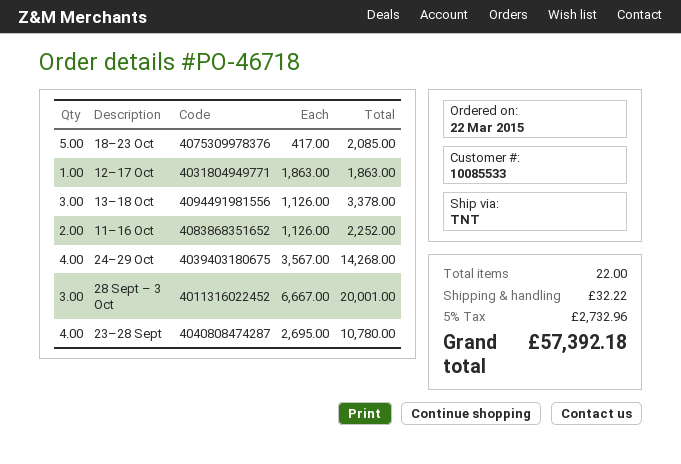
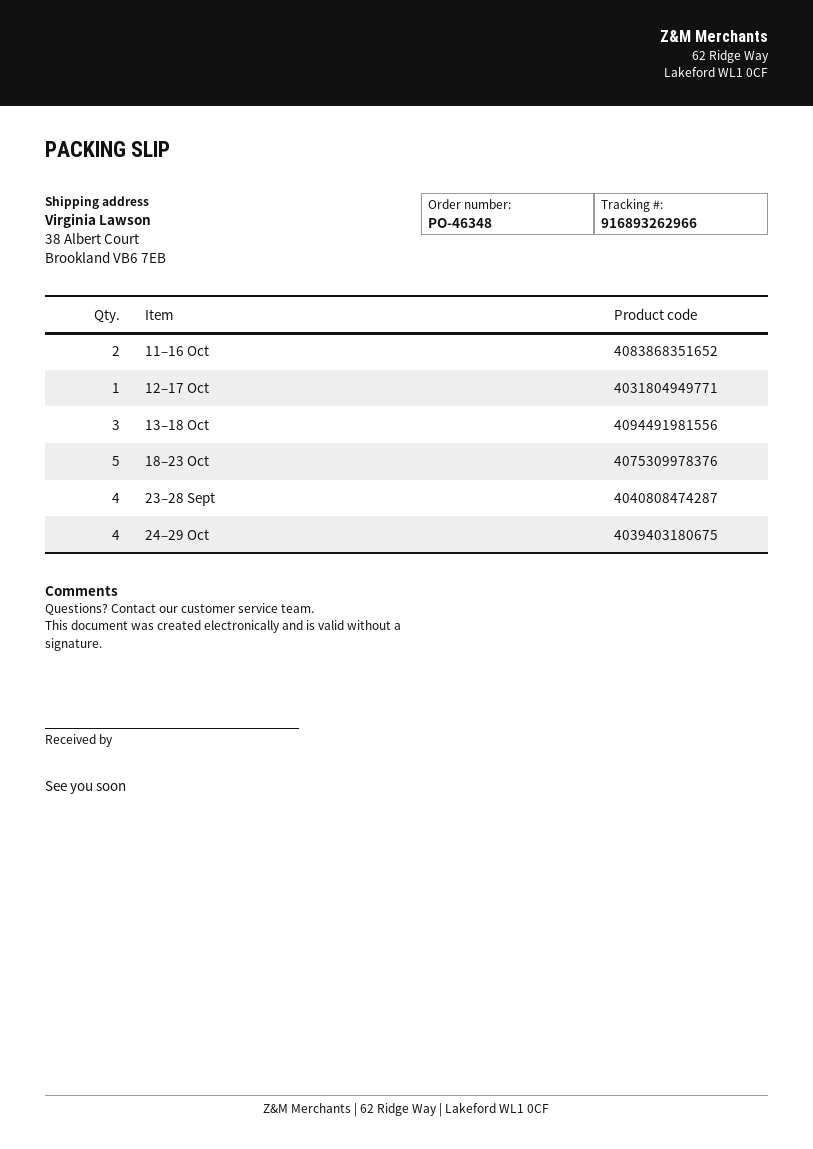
order number: PO-46718 -> PO-46348
28 Sept – 3 Oct: 3 -> none

